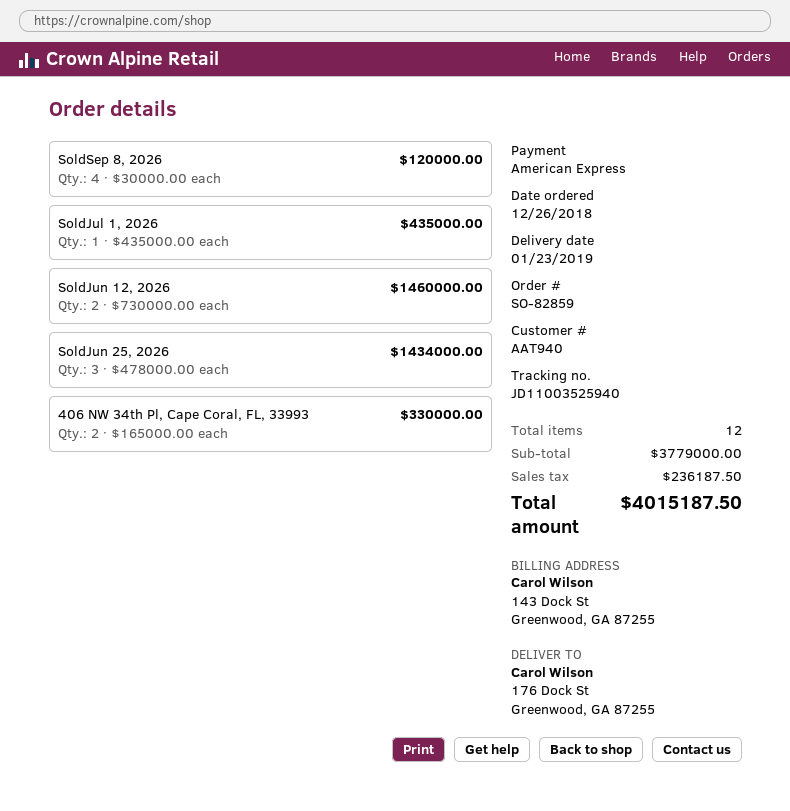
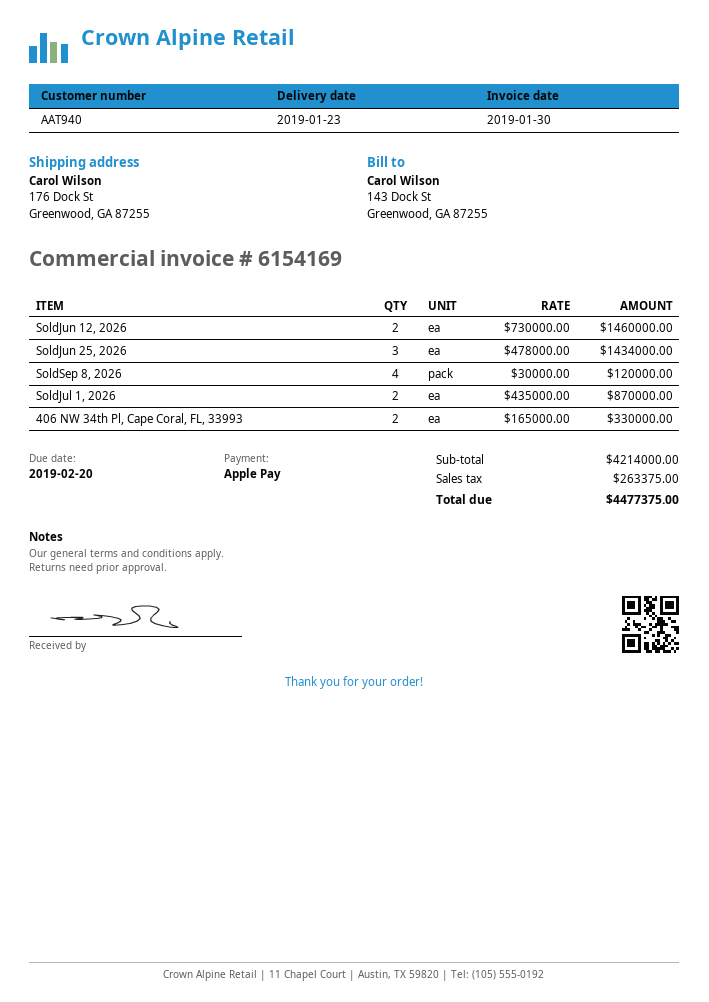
payment method: American Express -> Apple Pay
SoldJul 1, 2026: 1 x 435000.00 = 435000.00 -> 2 x 435000.00 = 870000.00
subtotal: 3779000.00 -> 4214000.00
tax: 236187.50 -> 263375.00
total: 4015187.50 -> 4477375.00

